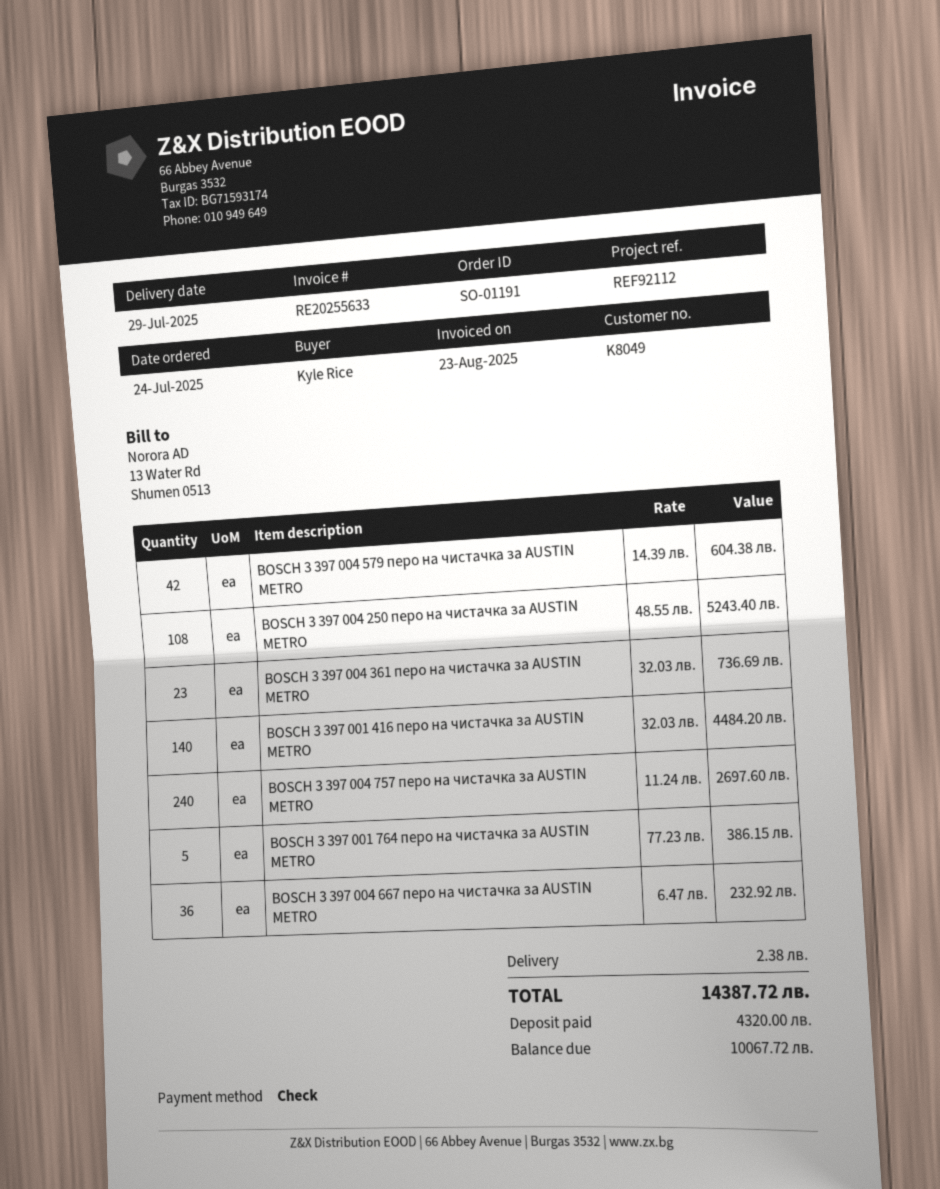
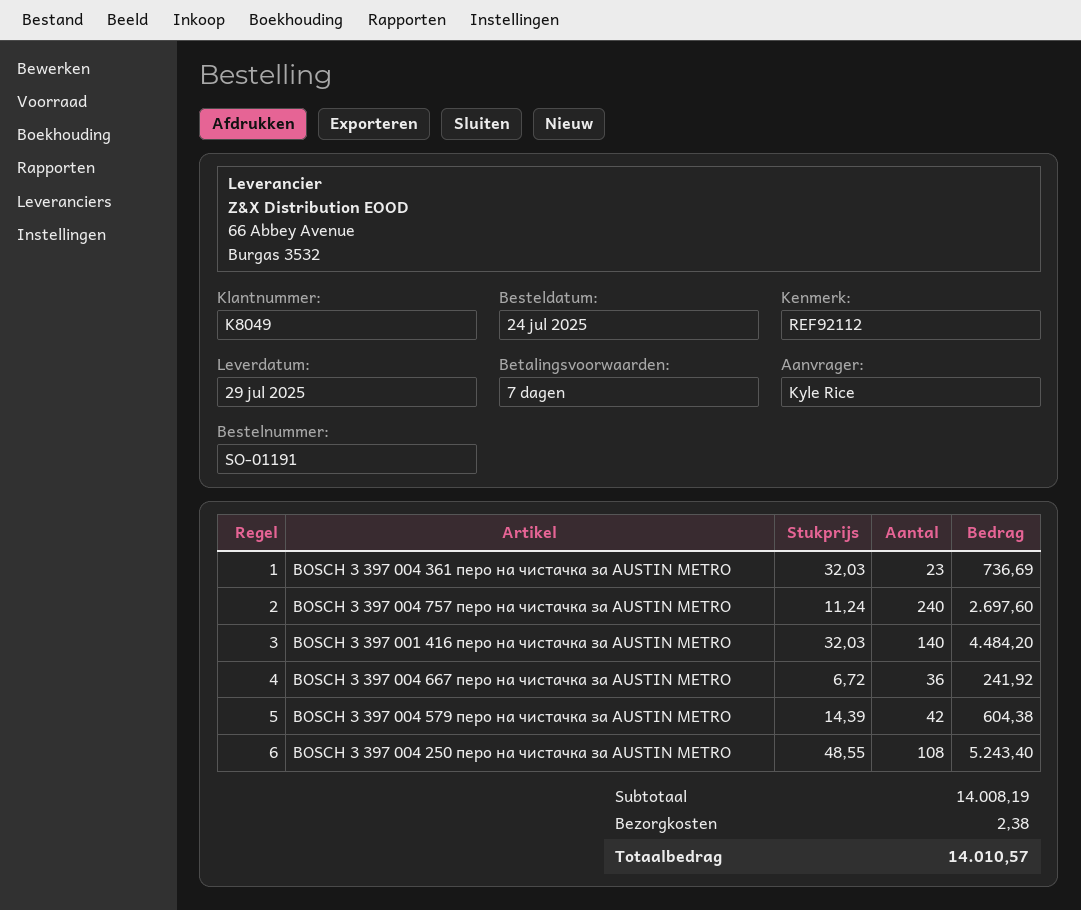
BOSCH 3 397 001 764 перо на чистачка за AUSTIN METRO: 5 x 77.23 = 386.15 -> none
BOSCH 3 397 004 667 перо на чистачка за AUSTIN METRO: 36 x 6.47 = 232.92 -> 36 x 6.72 = 241.92
total: 14387.72 -> 14010.57

